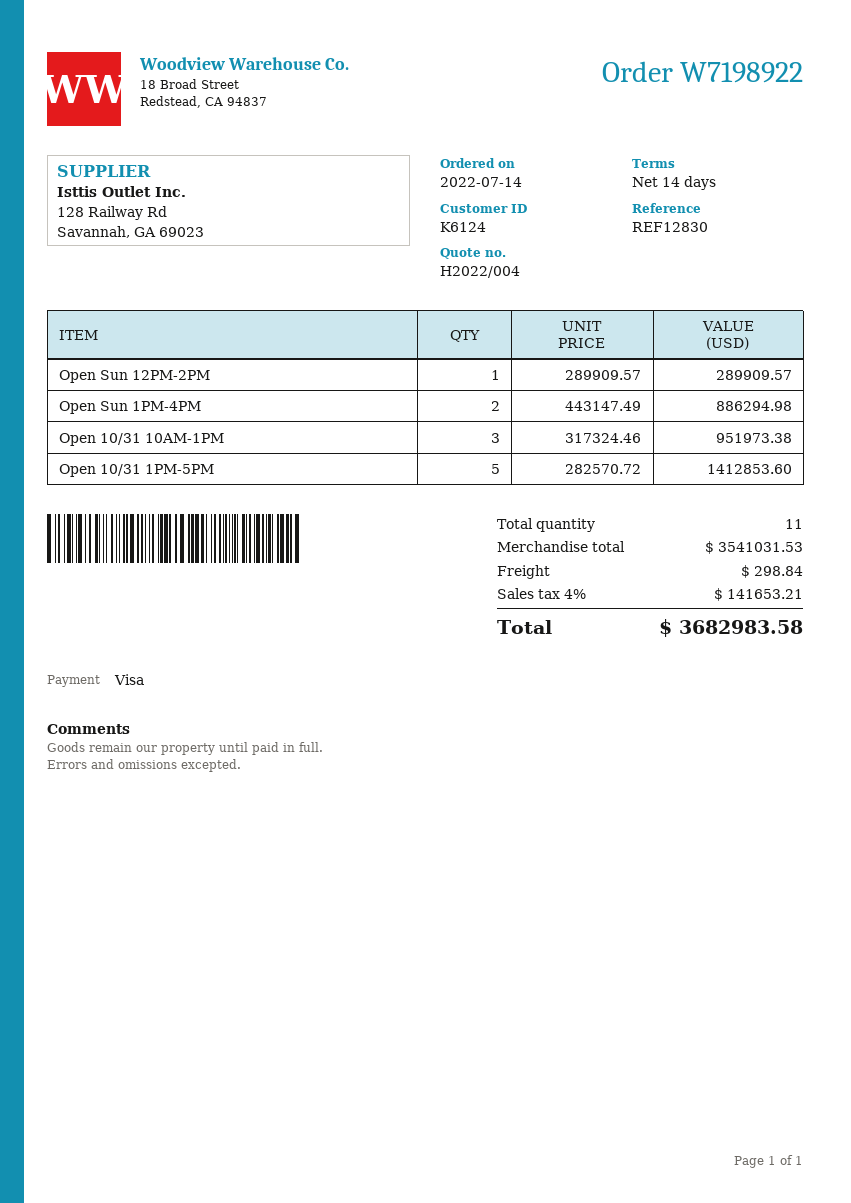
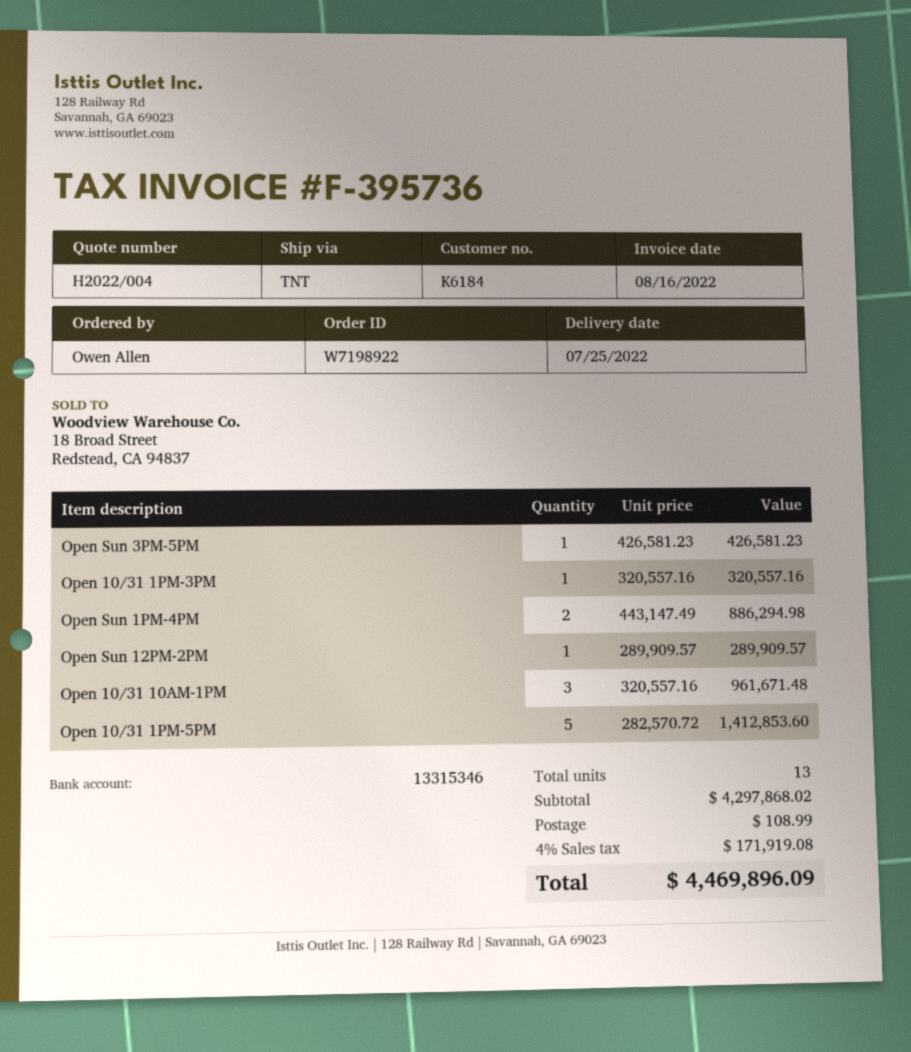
customer number: K6124 -> K6184
Open 10/31 10AM-1PM: 3 x 317324.46 = 951973.38 -> 3 x 320557.16 = 961671.48
Open Sun 3PM-5PM: none -> 1 x 426581.23 = 426581.23
Open 10/31 1PM-3PM: none -> 1 x 320557.16 = 320557.16
total quantity: 11 -> 13
subtotal: 3541031.53 -> 4297868.02
shipping: 298.84 -> 108.99
tax: 4% = 141653.21 -> 4% = 171919.08
total: 3682983.58 -> 4469896.09

